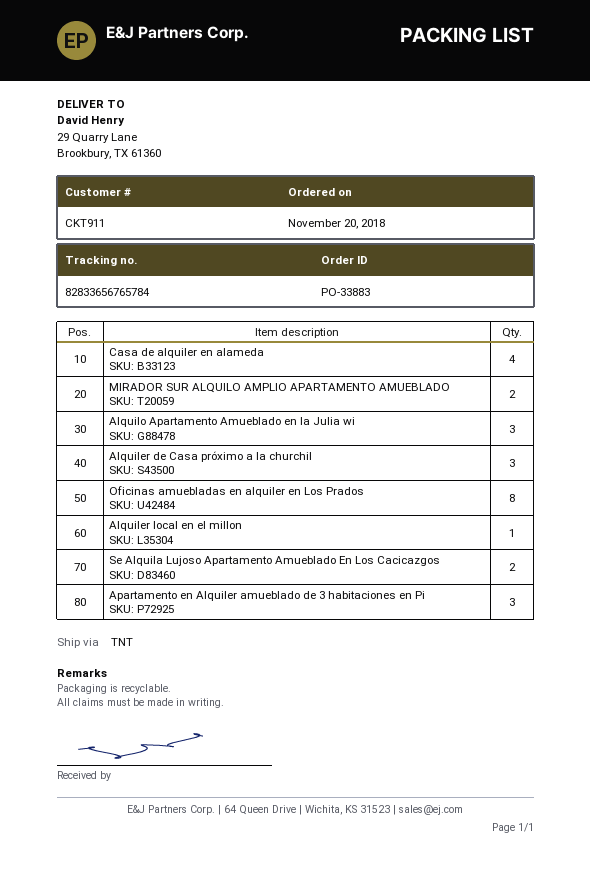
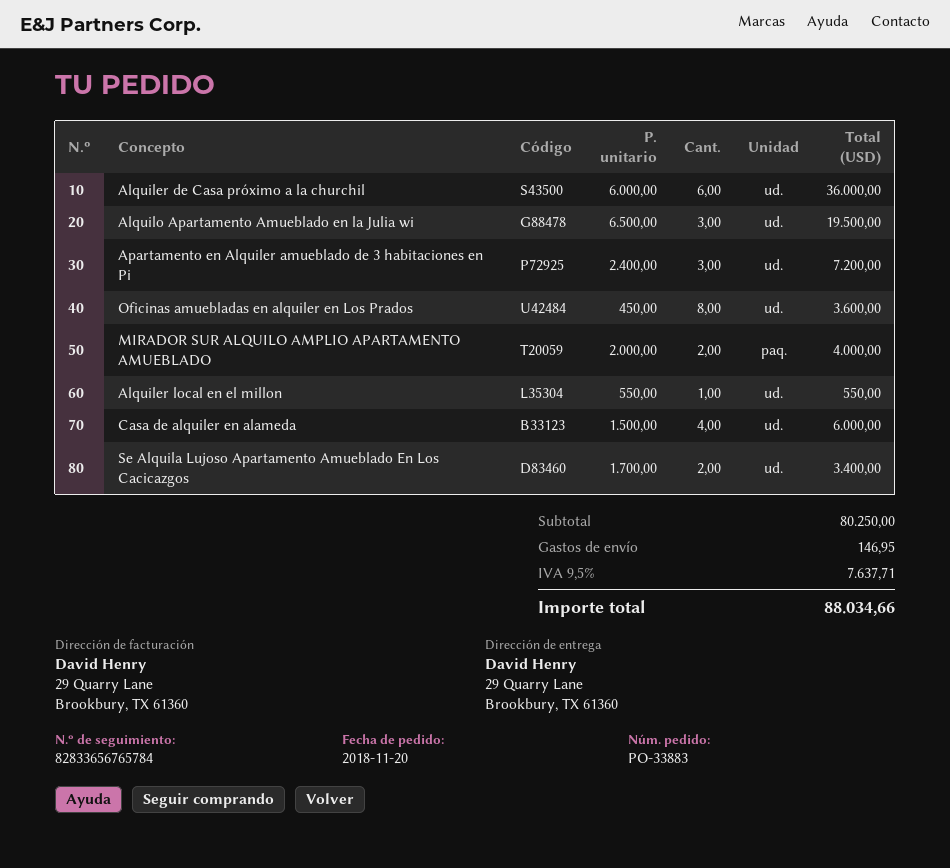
Alquiler de Casa próximo a la churchil: 3 -> 6

